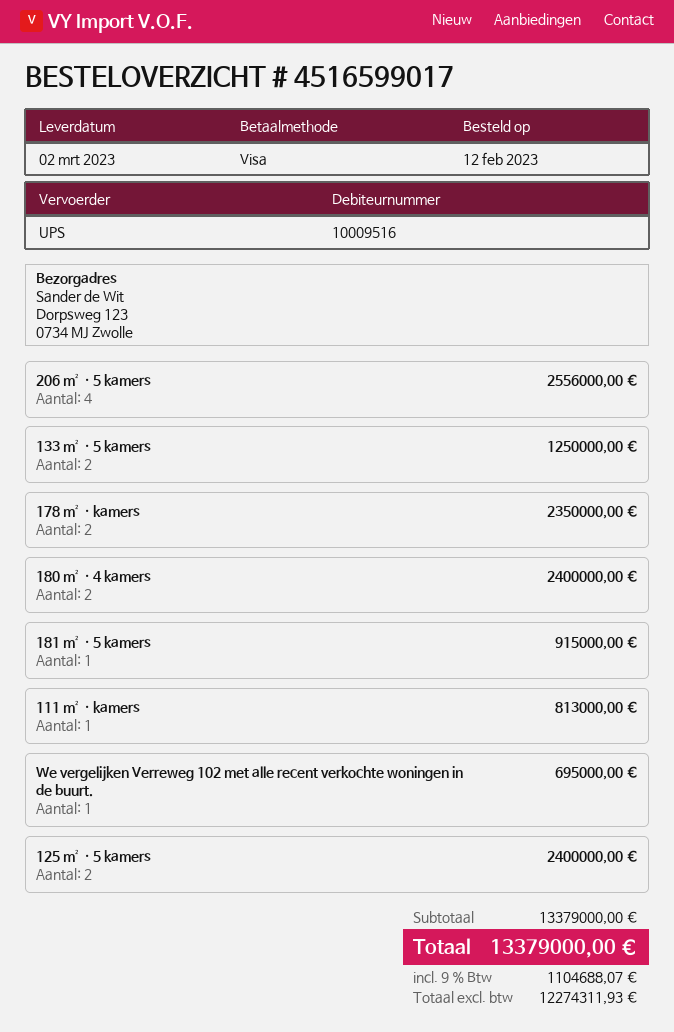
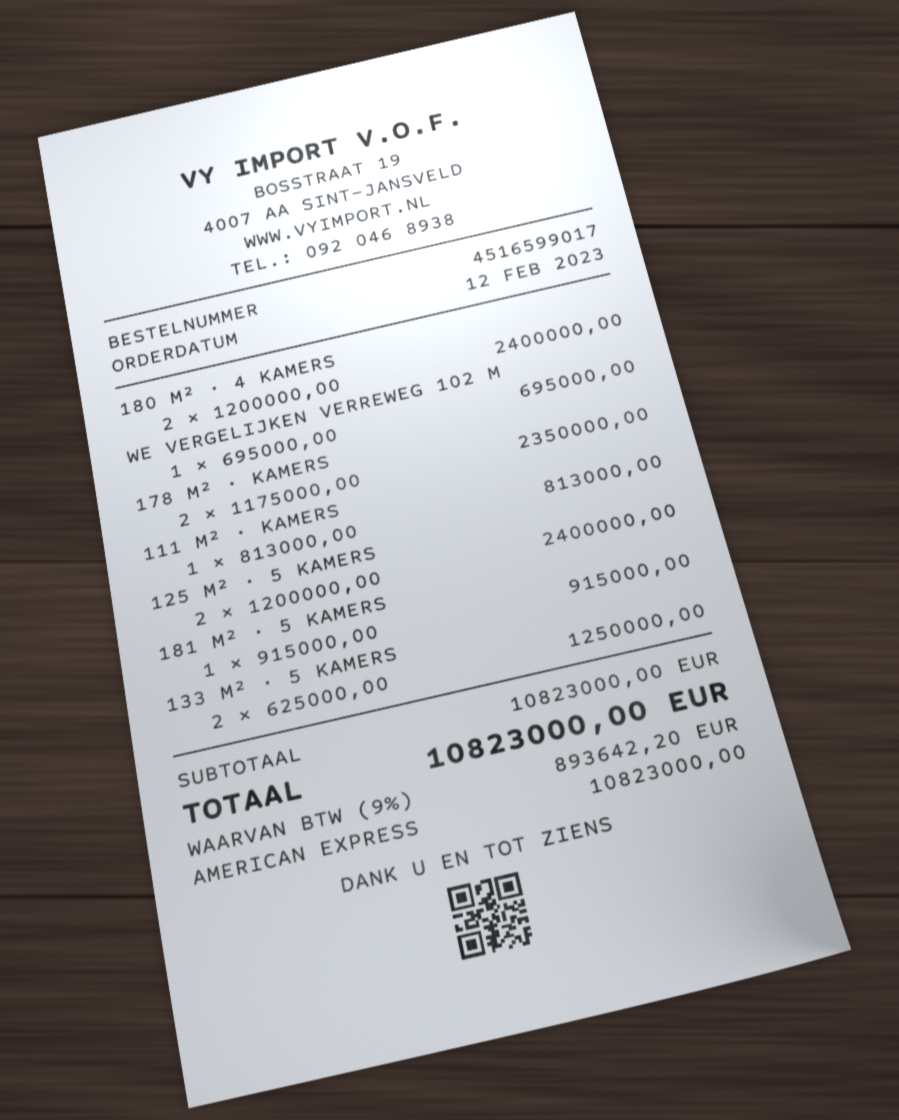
payment method: Visa -> American Express
206 m² · 5 kamers: 4 for 2556000.00 -> none
subtotal: 13379000.00 -> 10823000.00
tax: 9% = 1104688.07 -> 9% = 893642.20
total: 13379000.00 -> 10823000.00

